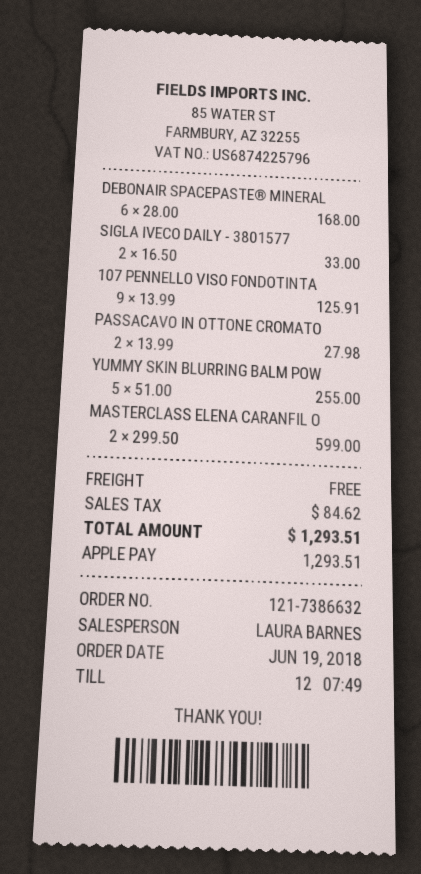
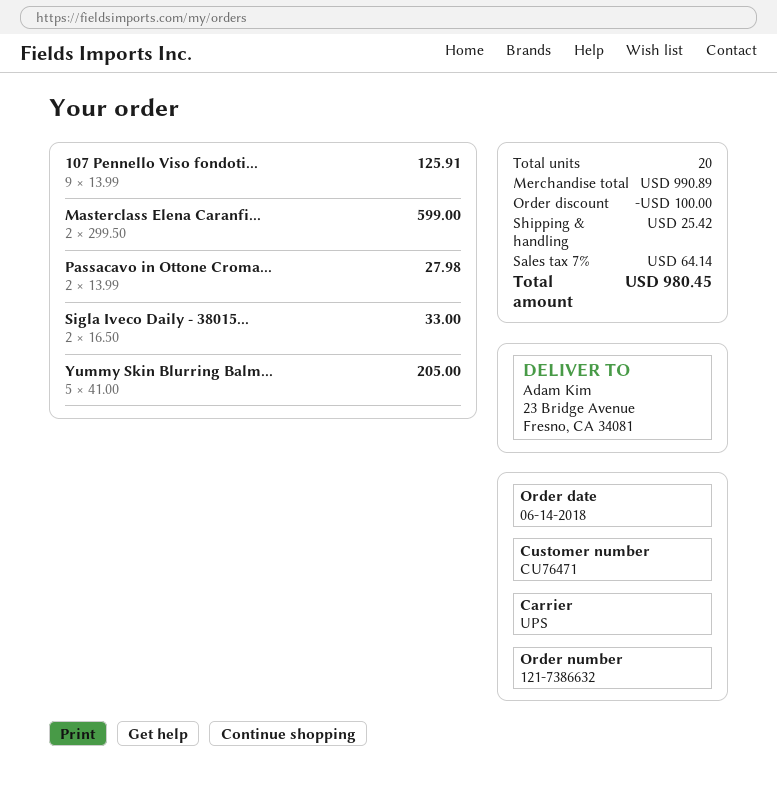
order date: 2018-06-19 -> 2018-06-14
DEBONAIR SPACEPASTE® MINERAL: 6 x 28.00 = 168.00 -> none
YUMMY SKIN BLURRING BALM POW: 5 x 51.00 = 255.00 -> 5 x 41.00 = 205.00
discount: none -> 100.00
shipping: 0.00 -> 25.42
tax: 84.62 -> 64.14
total: 1293.51 -> 980.45

